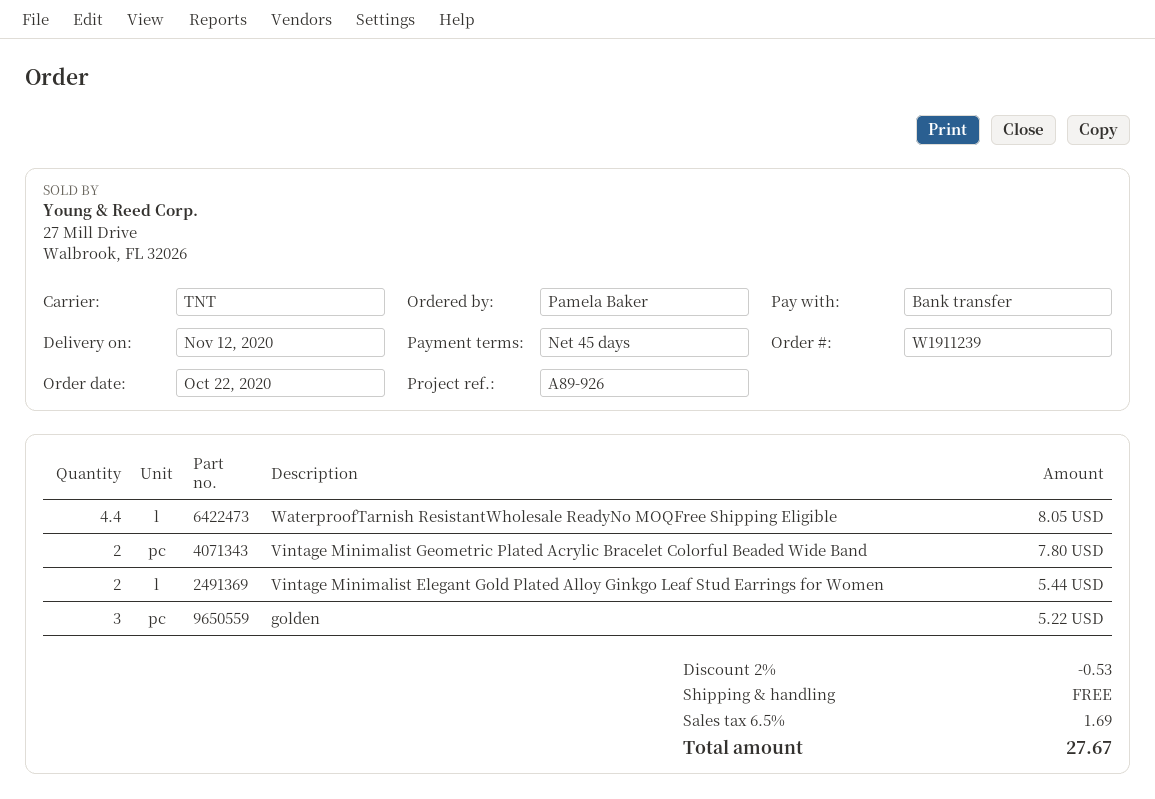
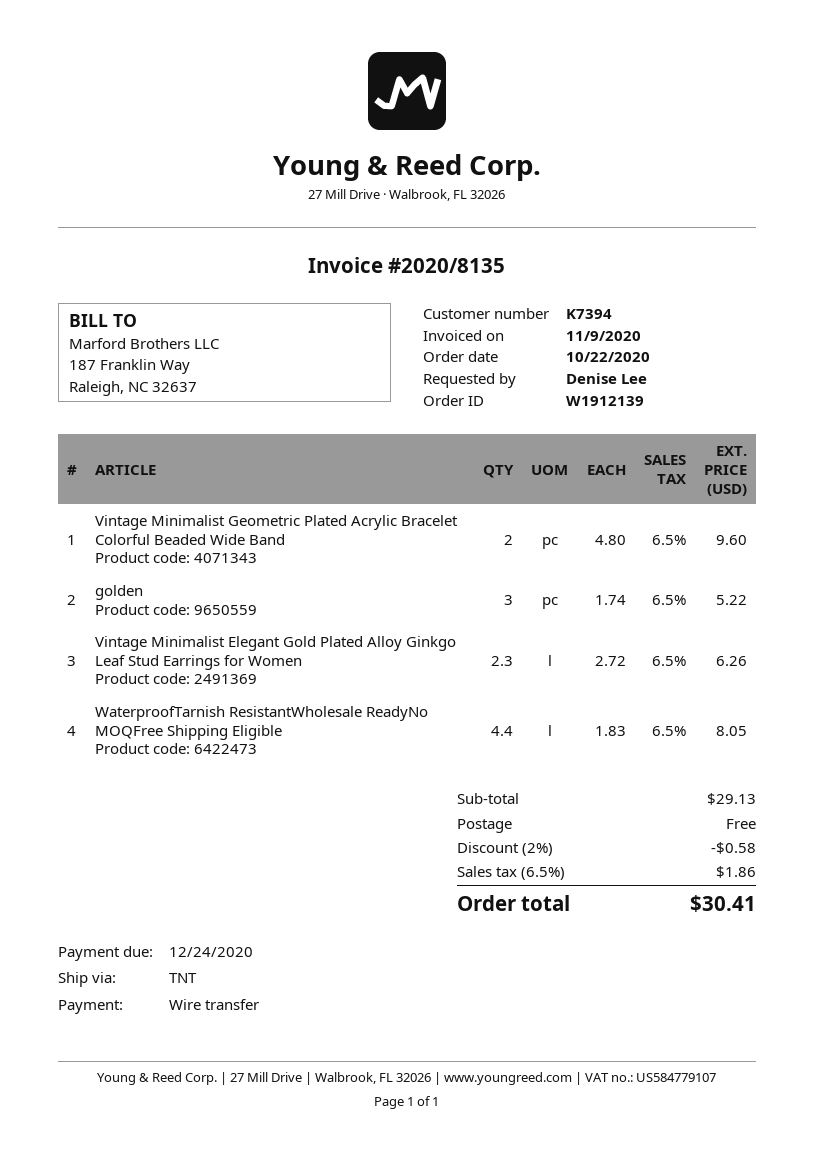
order number: W1911239 -> W1912139
ordered by: Pamela Baker -> Denise Lee
Vintage Minimalist Geometric Plated Acrylic Bracelet Colorful Beaded Wide Band: 2 for 7.80 -> 2 for 9.60
Vintage Minimalist Elegant Gold Plated Alloy Ginkgo Leaf Stud Earrings for Women: 2 for 5.44 -> 2.3 for 6.26
discount: 2% = 0.53 -> 2% = 0.58
tax: 6.5% = 1.69 -> 6.5% = 1.86
total: 27.67 -> 30.41

